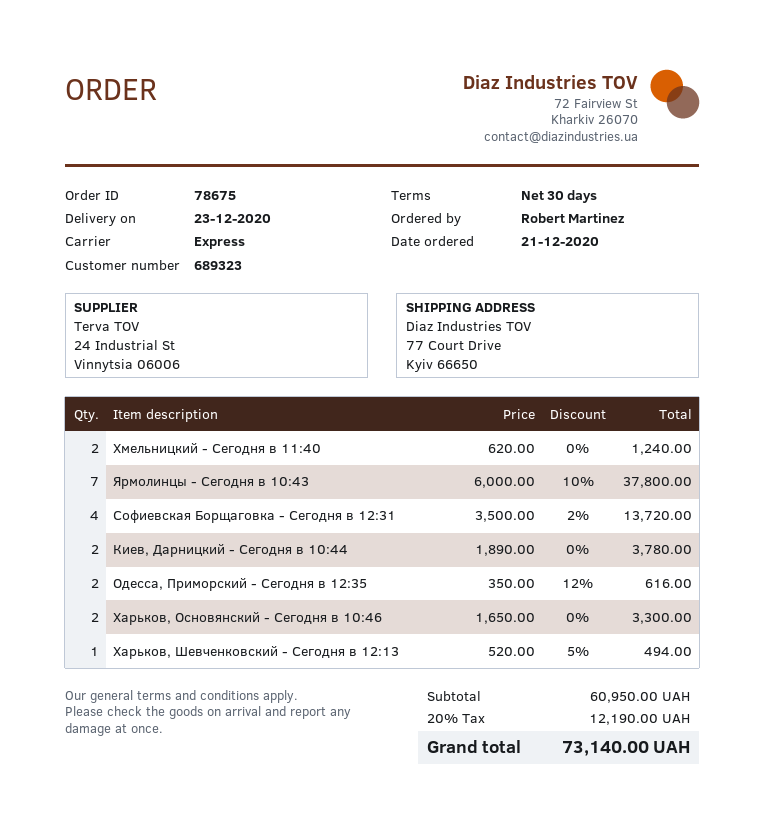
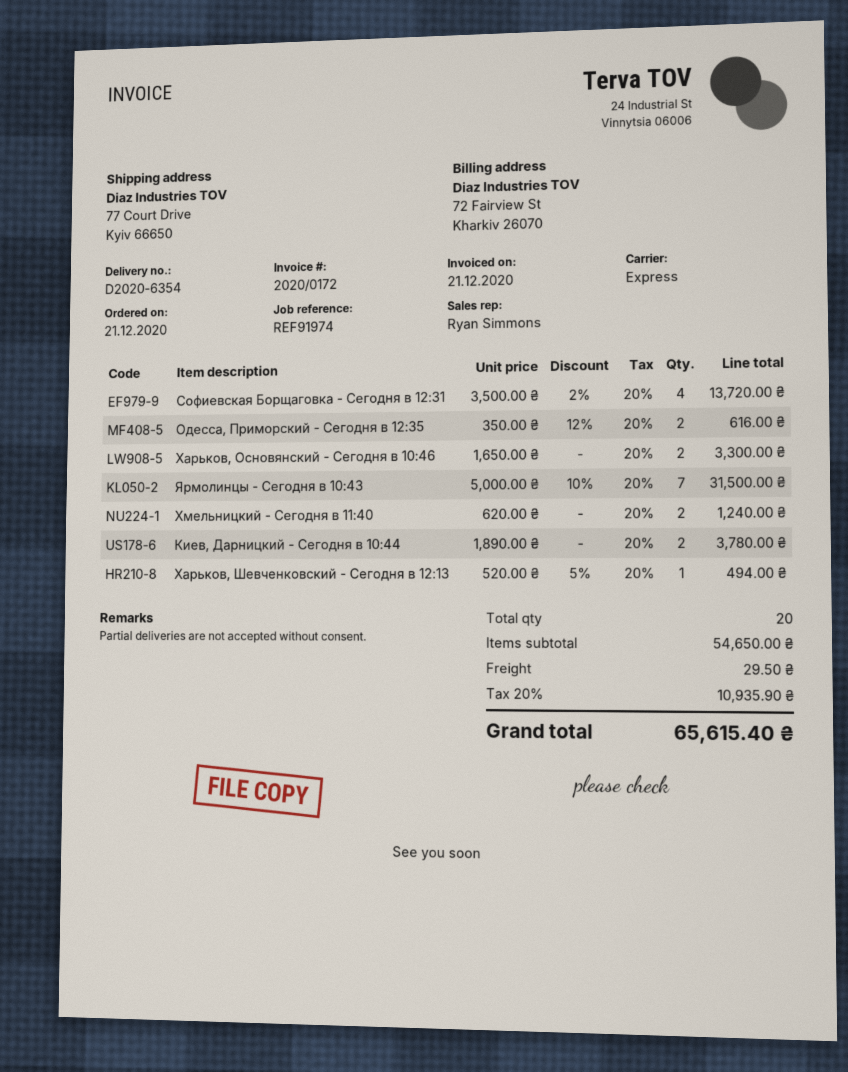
Ярмолинцы - Сегодня в 10:43: 7 x 6000.00 - 10% = 37800.00 -> 7 x 5000.00 - 10% = 31500.00
subtotal: 60950.00 -> 54650.00
shipping: none -> 29.50
tax: 20% = 12190.00 -> 20% = 10935.90
total: 73140.00 -> 65615.40

